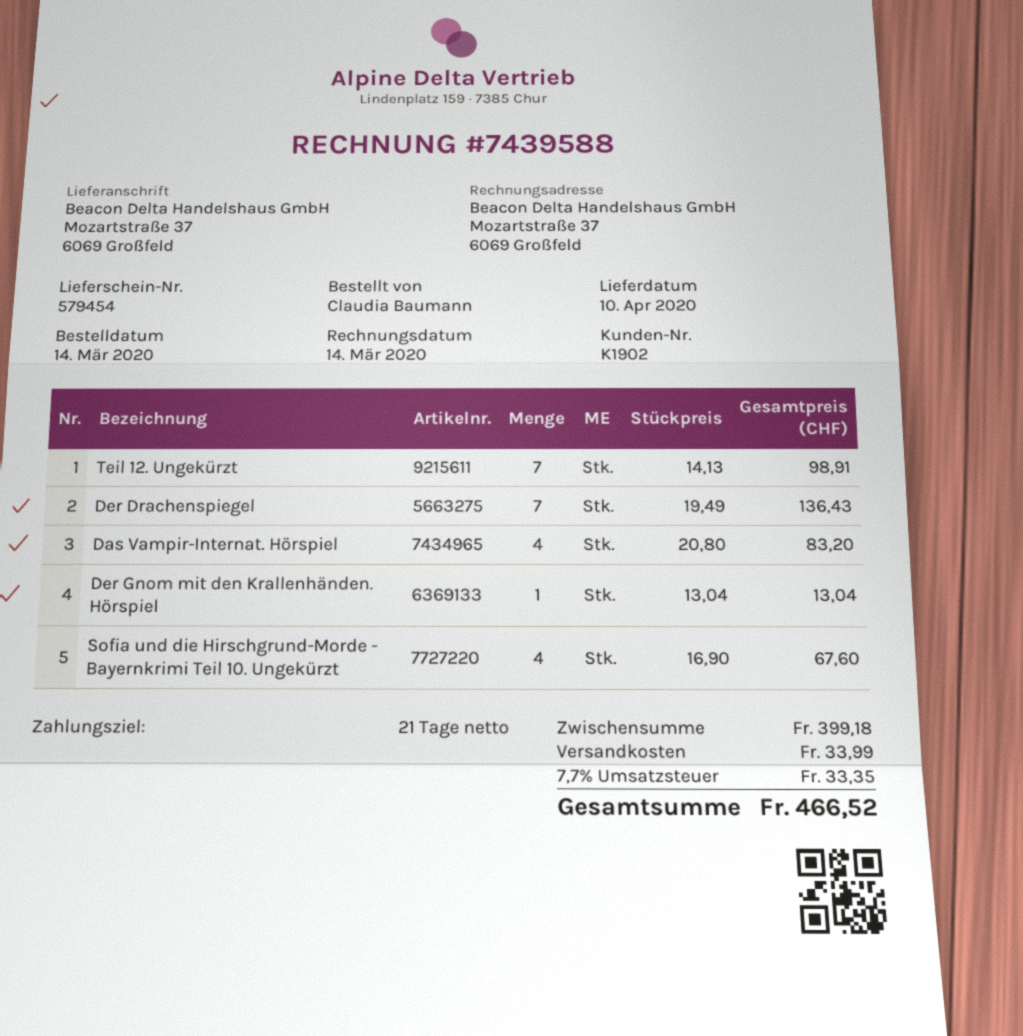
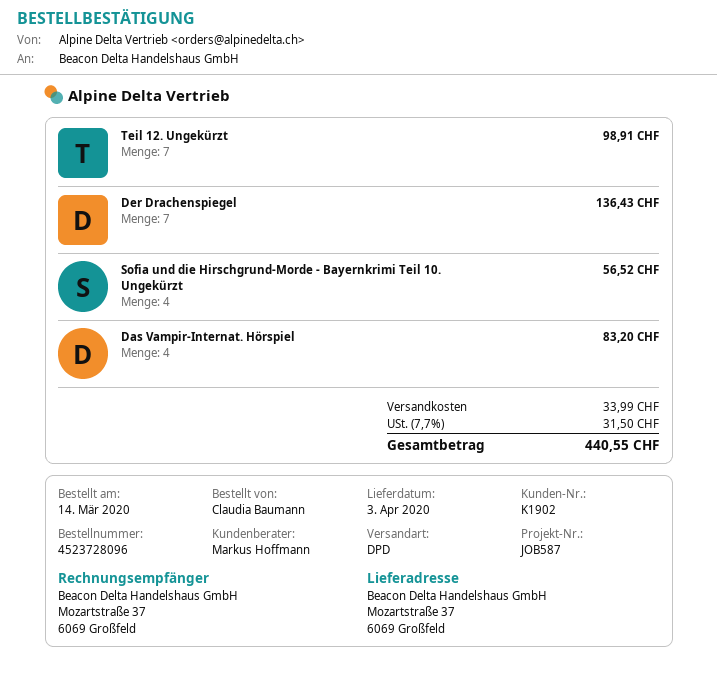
delivery date: 2020-04-10 -> 2020-04-03
Der Gnom mit den Krallenhänden. Hörspiel: 1 for 13.04 -> none
Sofia und die Hirschgrund-Morde - Bayernkrimi Teil 10. Ungekürzt: 4 for 67.60 -> 4 for 56.52
tax: 7.7% = 33.35 -> 7.7% = 31.50
total: 466.52 -> 440.55

